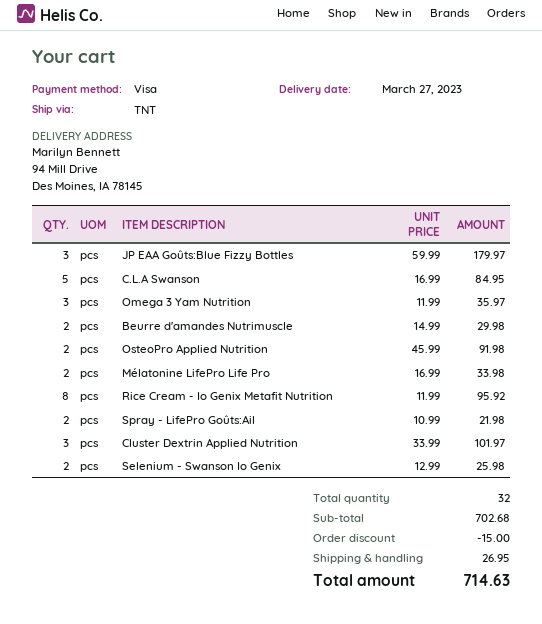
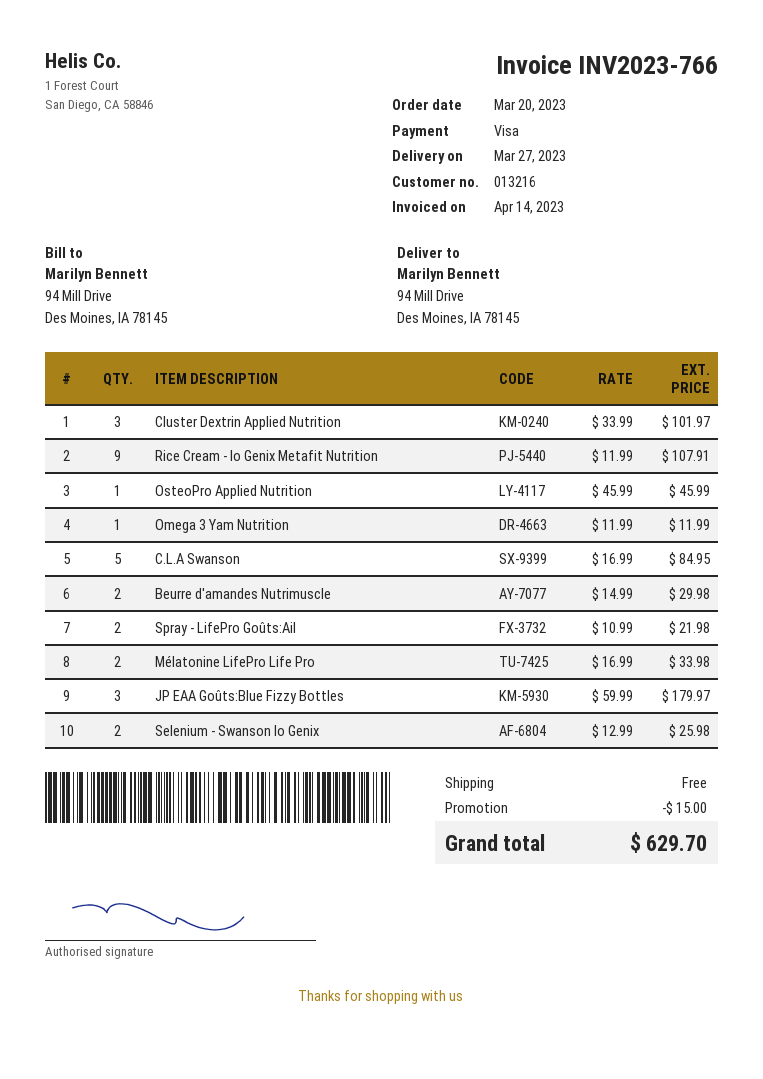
Omega 3 Yam Nutrition: 3 x 11.99 = 35.97 -> 1 x 11.99 = 11.99
OsteoPro Applied Nutrition: 2 x 45.99 = 91.98 -> 1 x 45.99 = 45.99
Rice Cream - Io Genix Metafit Nutrition: 8 x 11.99 = 95.92 -> 9 x 11.99 = 107.91
shipping: 26.95 -> 0.00
total: 714.63 -> 629.70

